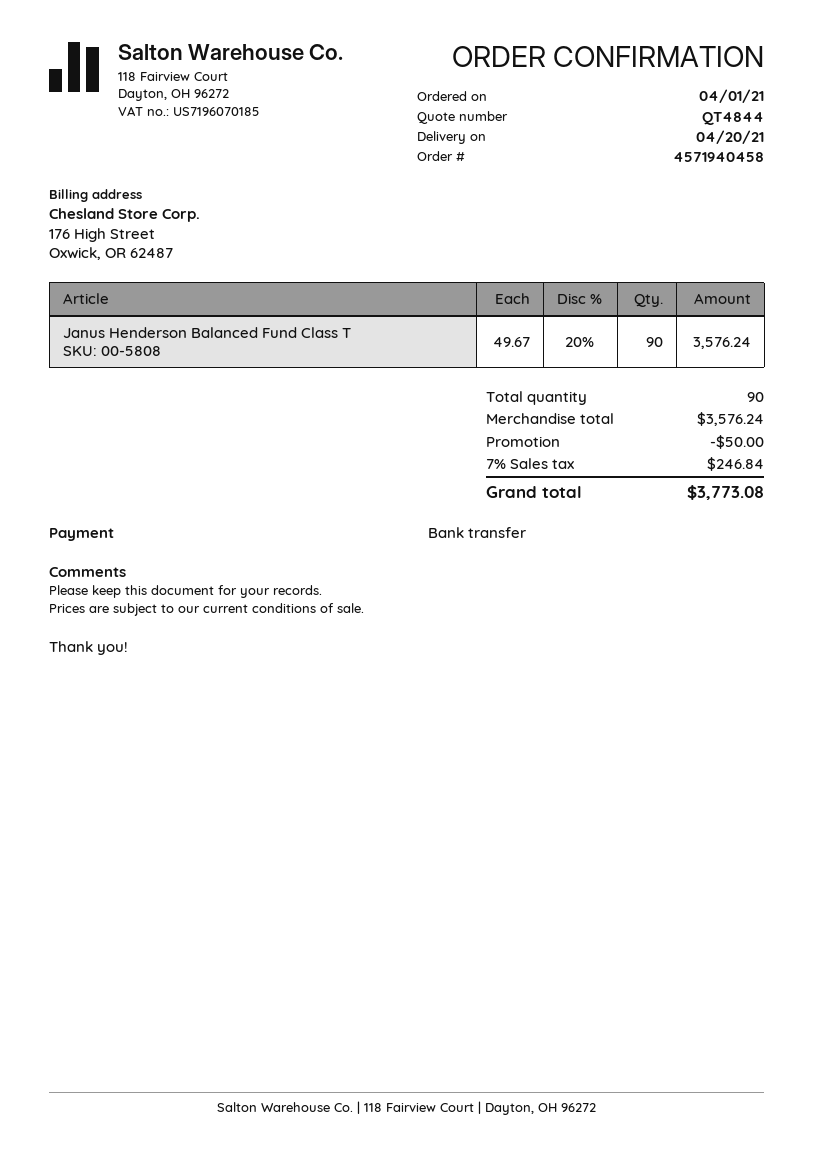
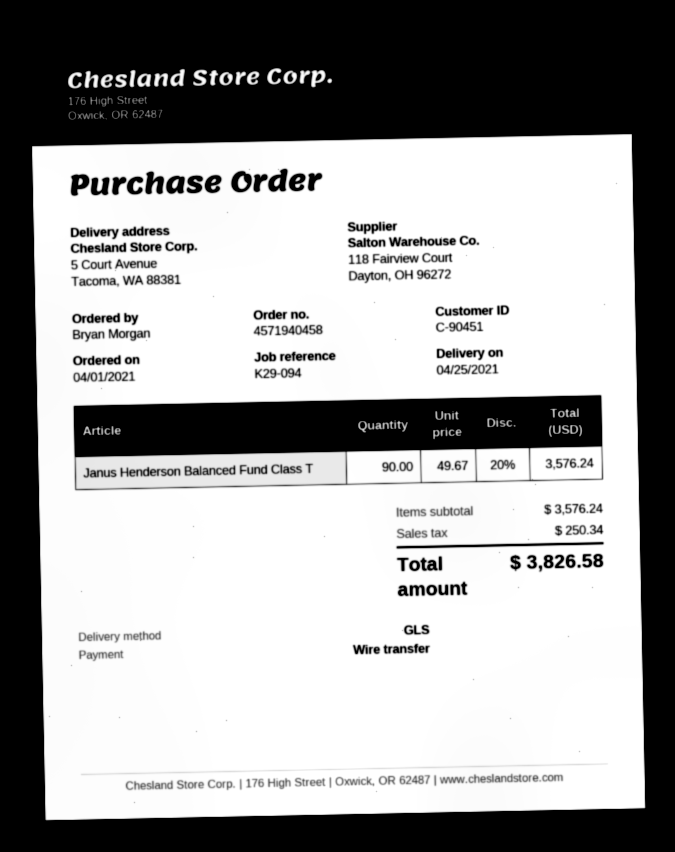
delivery date: 2021-04-20 -> 2021-04-25
discount: 50.00 -> none
tax: 246.84 -> 250.34
total: 3773.08 -> 3826.58

